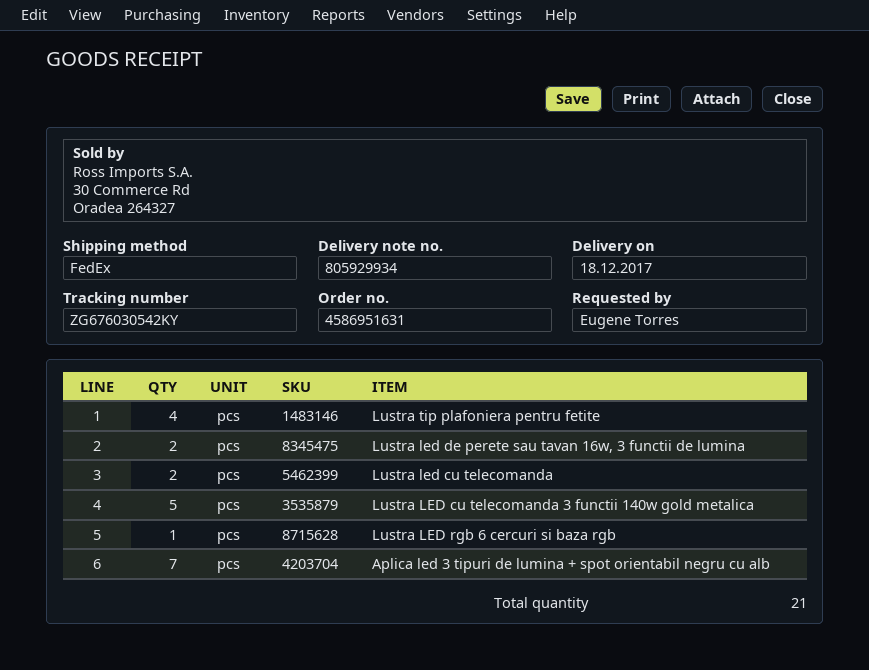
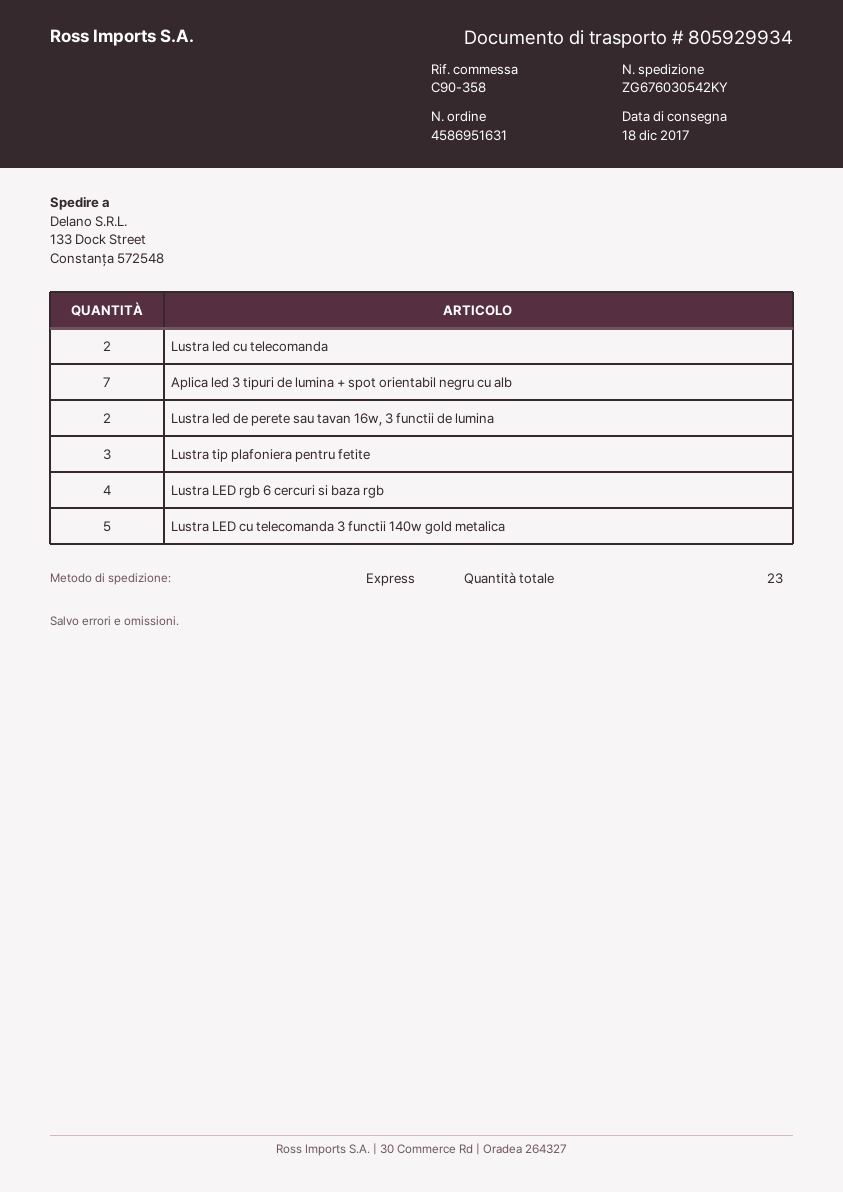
shipping method: FedEx -> express
Lustra tip plafoniera pentru fetite: 4 -> 3
Lustra LED rgb 6 cercuri si baza rgb: 1 -> 4
total quantity: 21 -> 23

